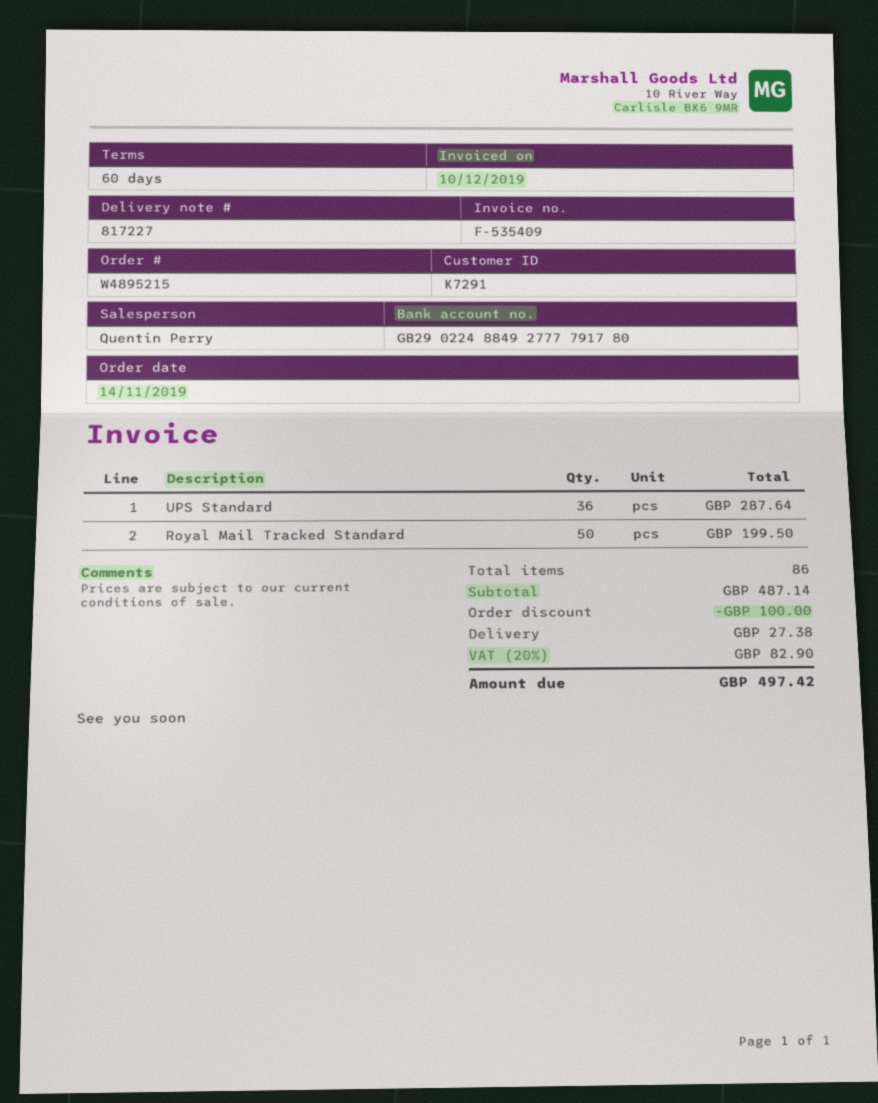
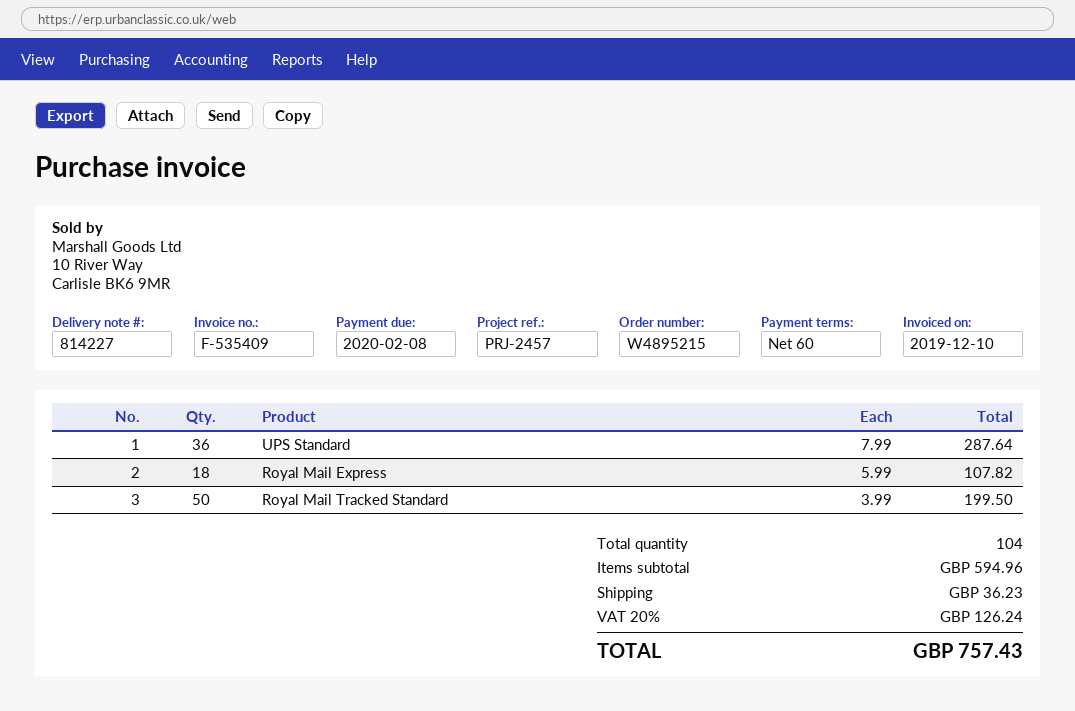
delivery note number: 817227 -> 814227
Royal Mail Express: none -> 18 for 107.82
total quantity: 86 -> 104
subtotal: 487.14 -> 594.96
discount: 100.00 -> none
shipping: 27.38 -> 36.23
tax: 20% = 82.90 -> 20% = 126.24
total: 497.42 -> 757.43

